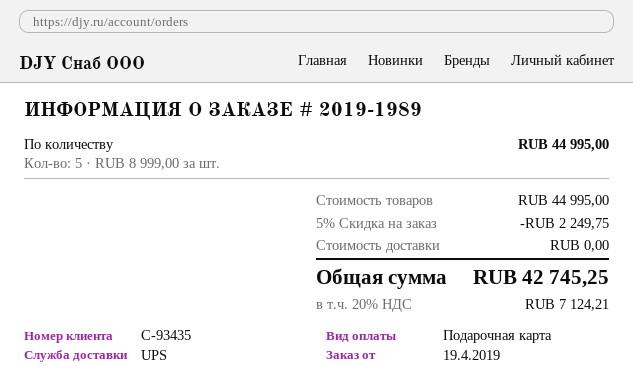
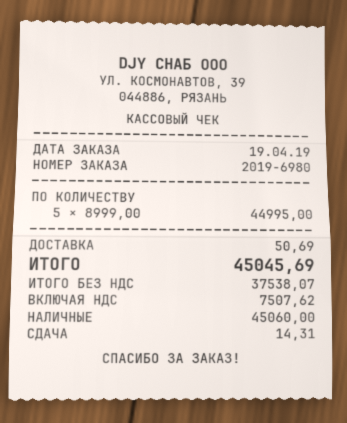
order number: 2019-1989 -> 2019-6980
payment method: gift card -> cash
discount: 5% = 2249.75 -> none
shipping: 0.00 -> 50.69
tax: 7124.21 -> 7507.62
total: 42745.25 -> 45045.69

